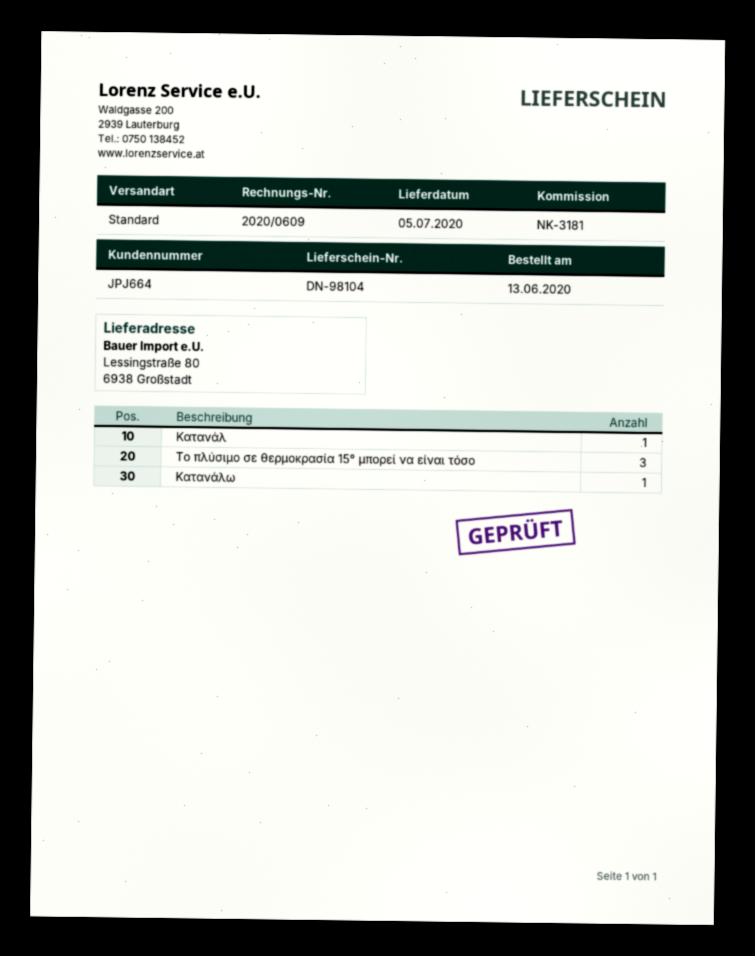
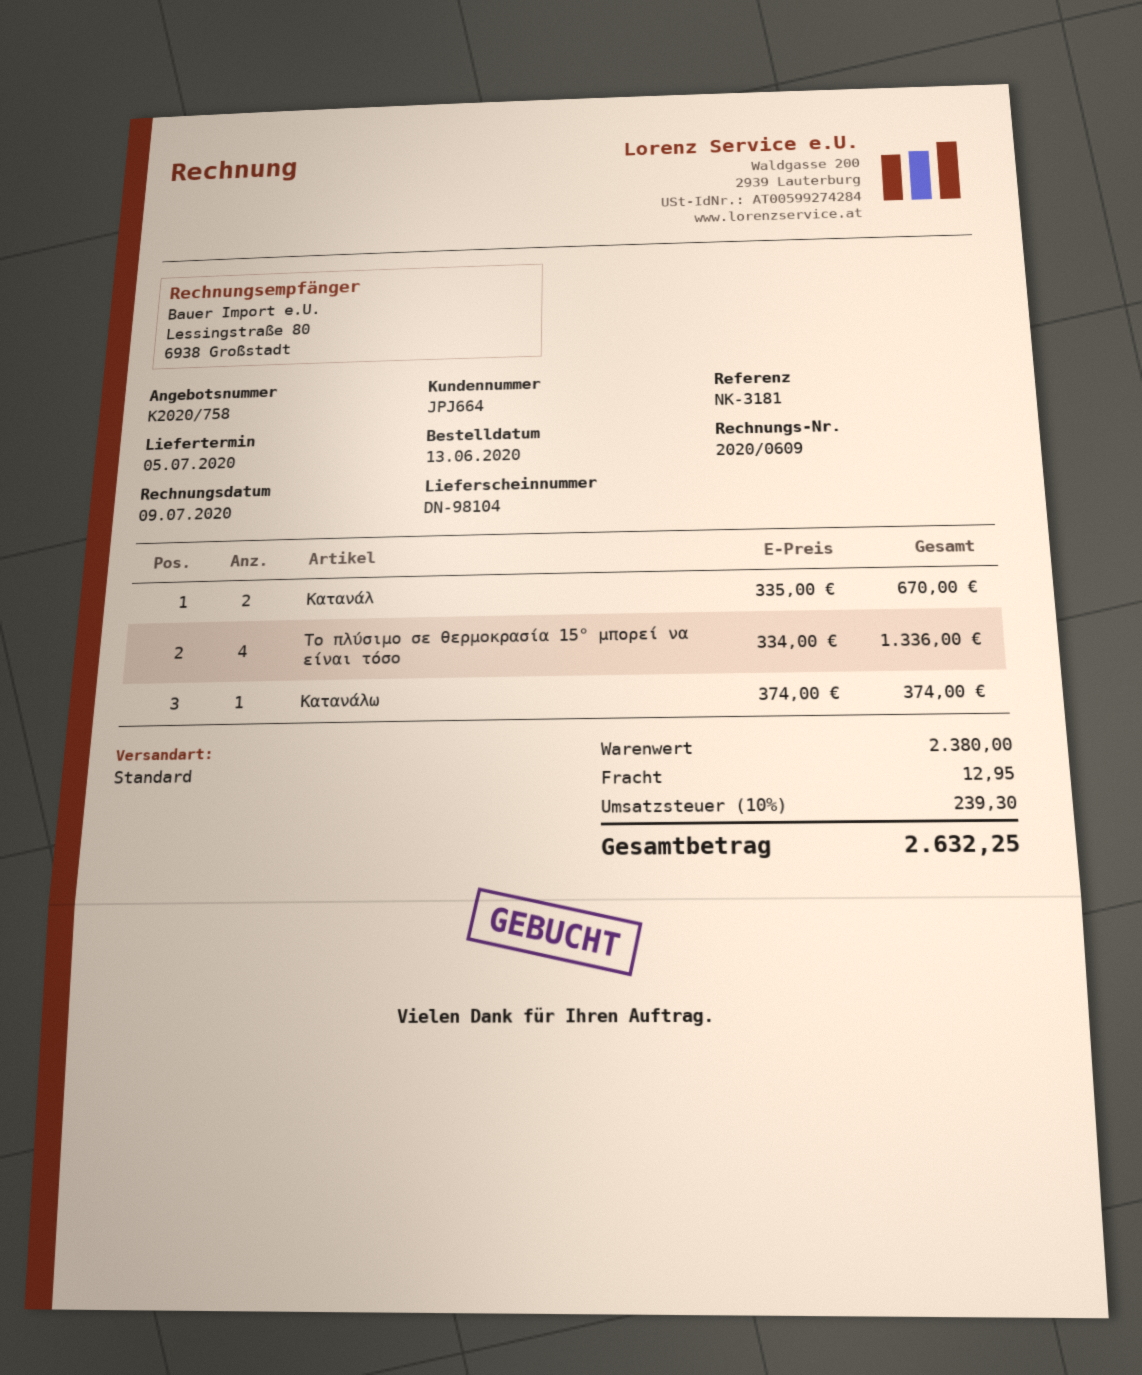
Κατανάλ: 1 -> 2
Το πλύσιμο σε θερμοκρασία 15° μπορεί να είναι τόσο: 3 -> 4

